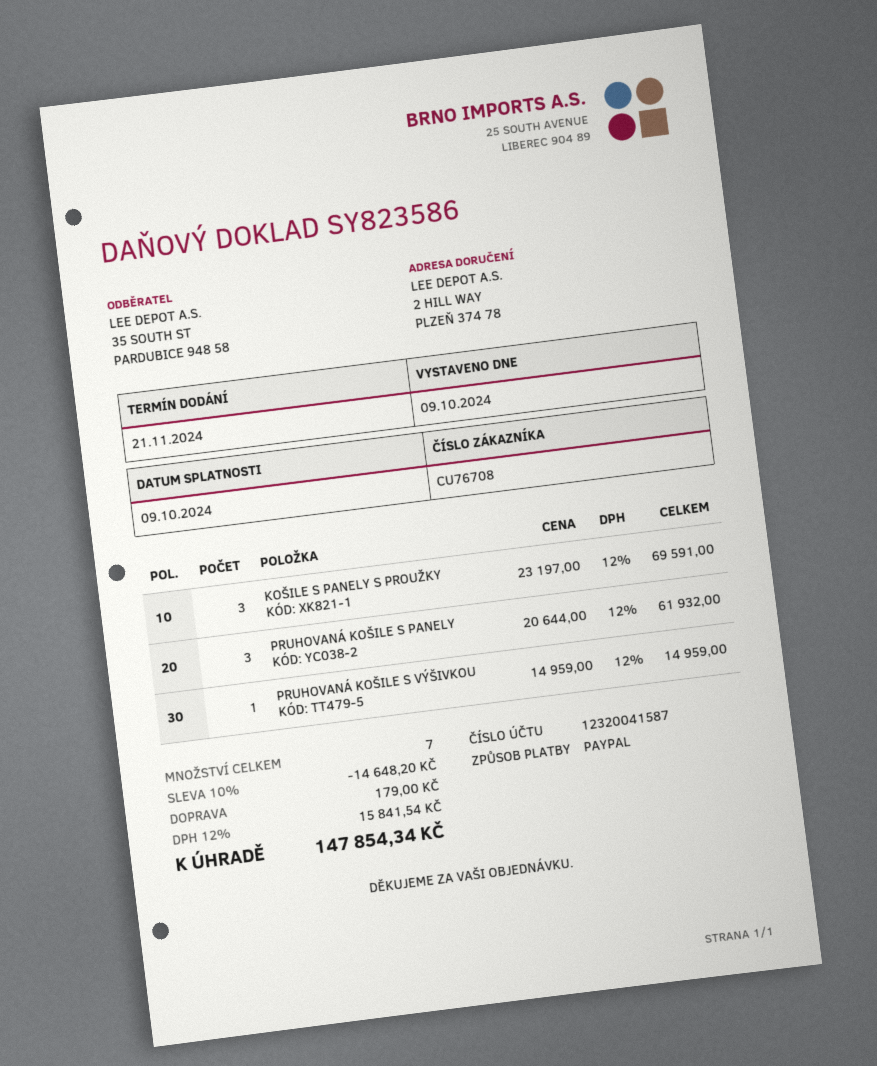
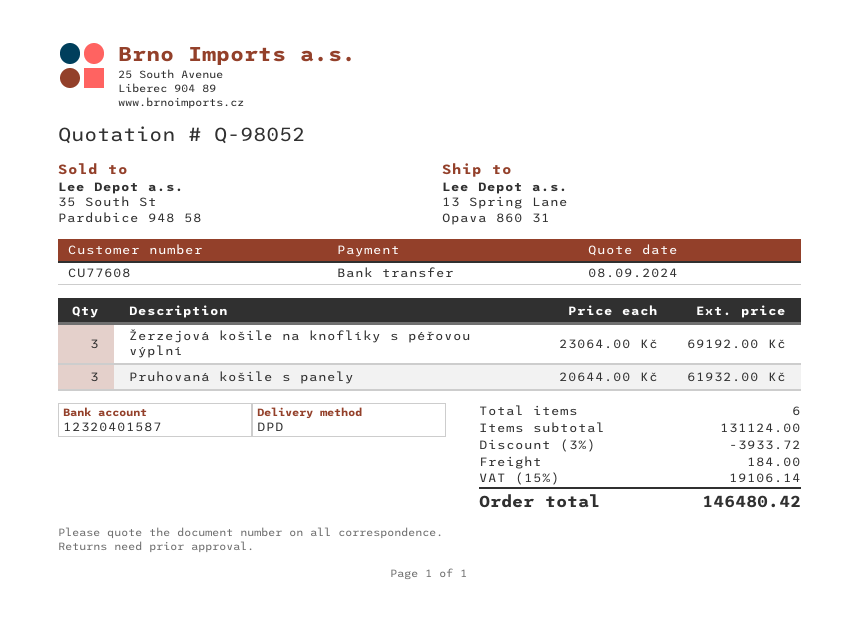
customer number: CU76708 -> CU77608
payment method: PayPal -> bank transfer
bank account: 12320041587 -> 12320401587
ship to: 2 HILL WAY, PLZEŇ 374 78 -> 13 Spring Lane, Opava 860 31
KOŠILE S PANELY S PROUŽKY: 3 x 23197.00 = 69591.00 -> none
PRUHOVANÁ KOŠILE S VÝŠIVKOU: 1 x 14959.00 = 14959.00 -> none
Žerzejová košile na knoflíky s péřovou výplní: none -> 3 x 23064.00 = 69192.00
total quantity: 7 -> 6
discount: 10% = 14648.20 -> 3% = 3933.72
shipping: 179.00 -> 184.00
tax: 12% = 15841.54 -> 15% = 19106.14
total: 147854.34 -> 146480.42

